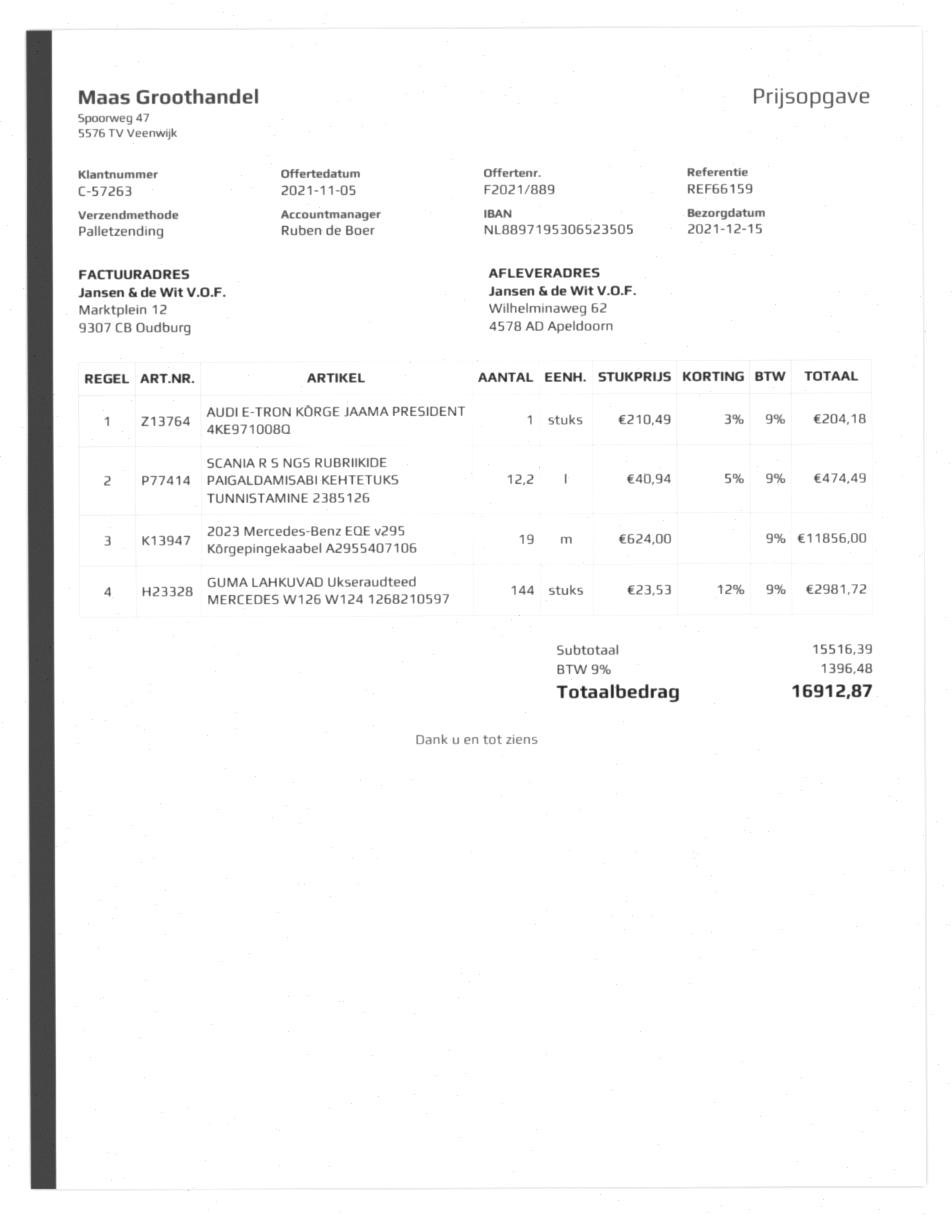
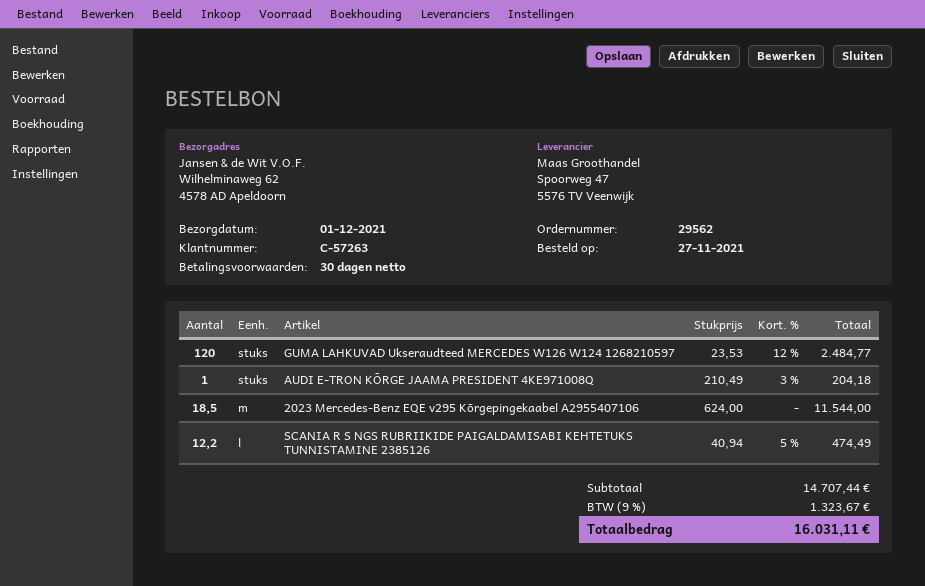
delivery date: 2021-12-15 -> 2021-12-01
2023 Mercedes-Benz EQE v295 Kõrgepingekaabel A2955407106: 19 x 624.00 = 11856.00 -> 18.5 x 624.00 = 11544.00
GUMA LAHKUVAD Ukseraudteed MERCEDES W126 W124 1268210597: 144 x 23.53 - 12% = 2981.72 -> 120 x 23.53 - 12% = 2484.77
subtotal: 15516.39 -> 14707.44
tax: 9% = 1396.48 -> 9% = 1323.67
total: 16912.87 -> 16031.11

